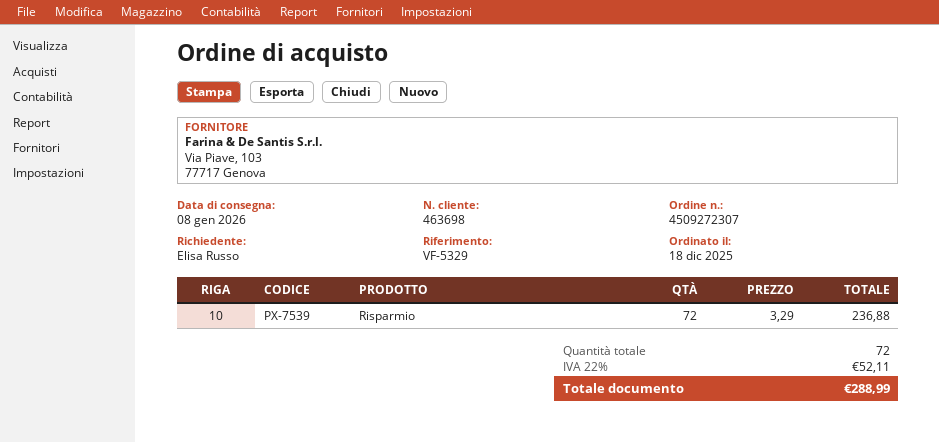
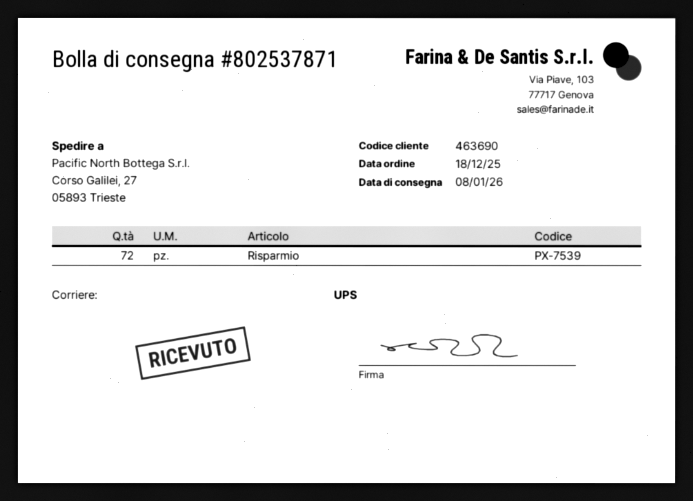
customer number: 463698 -> 463690

